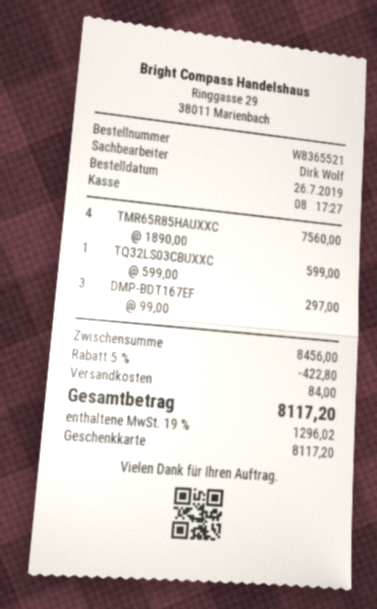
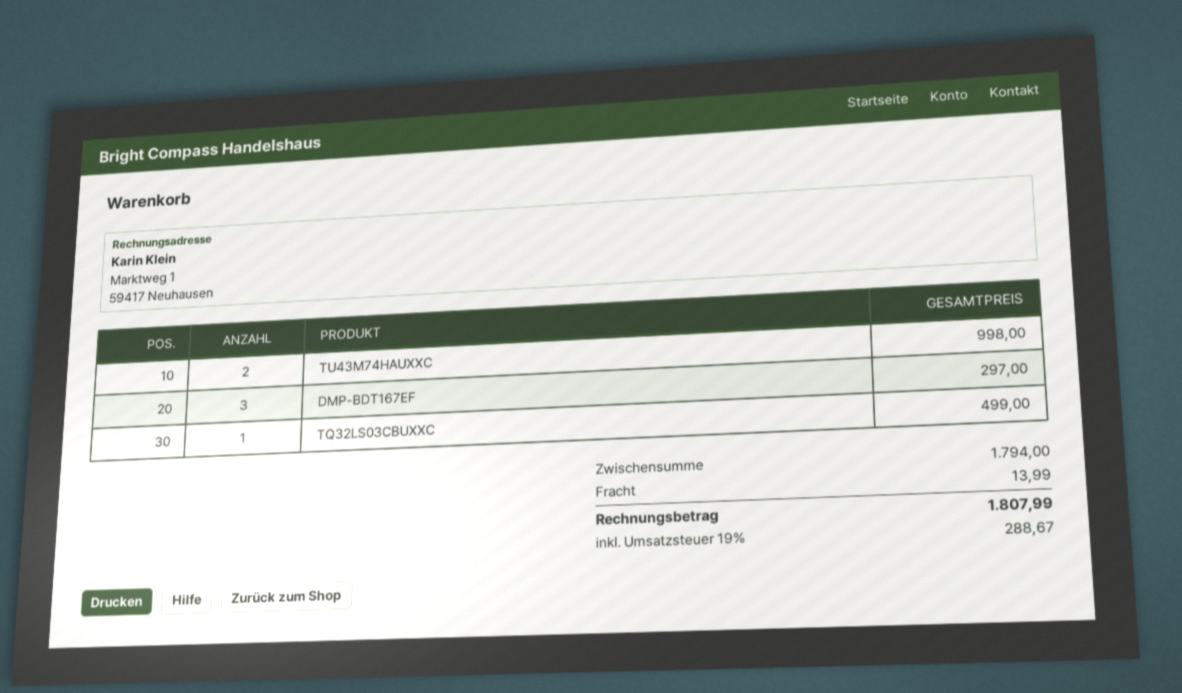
TMR65R85HAUXXC: 4 for 7560.00 -> none
TQ32LS03CBUXXC: 1 for 599.00 -> 1 for 499.00
TU43M74HAUXXC: none -> 2 for 998.00
subtotal: 8456.00 -> 1794.00
discount: 5% = 422.80 -> none
shipping: 84.00 -> 13.99
tax: 19% = 1296.02 -> 19% = 288.67
total: 8117.20 -> 1807.99

